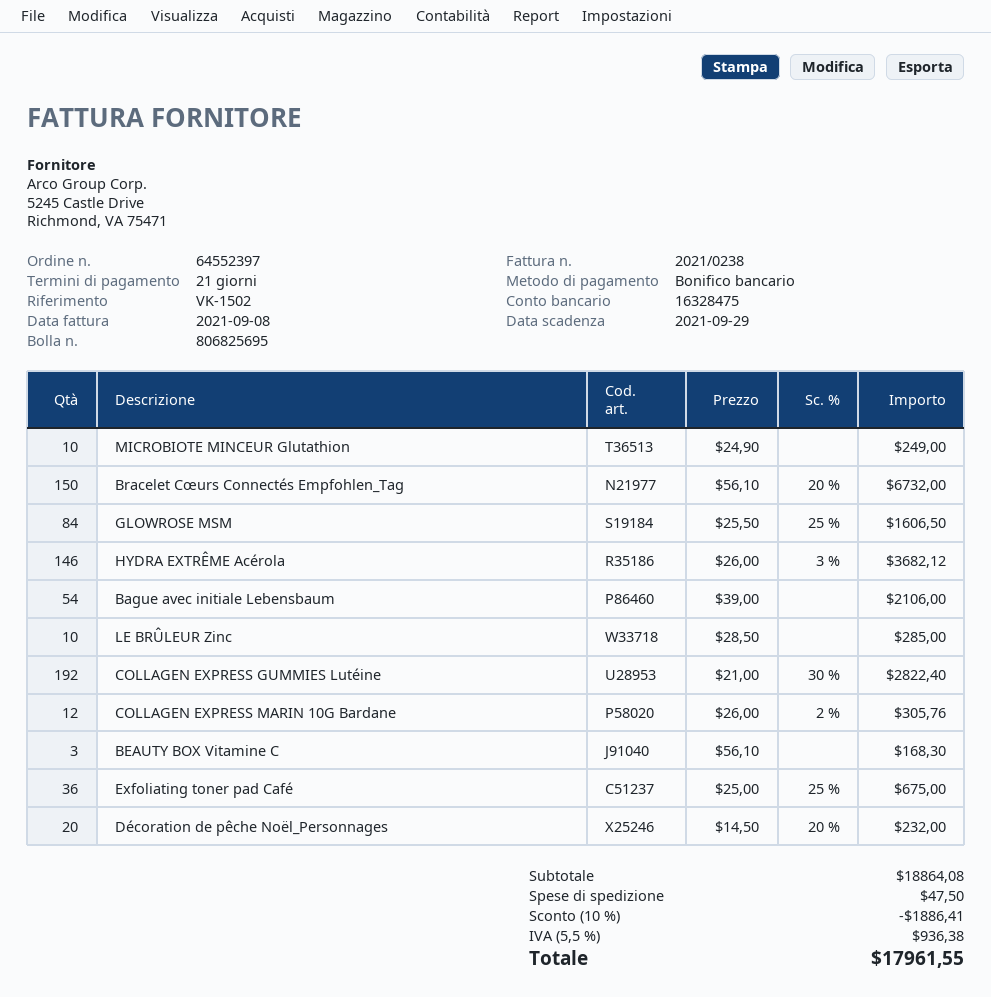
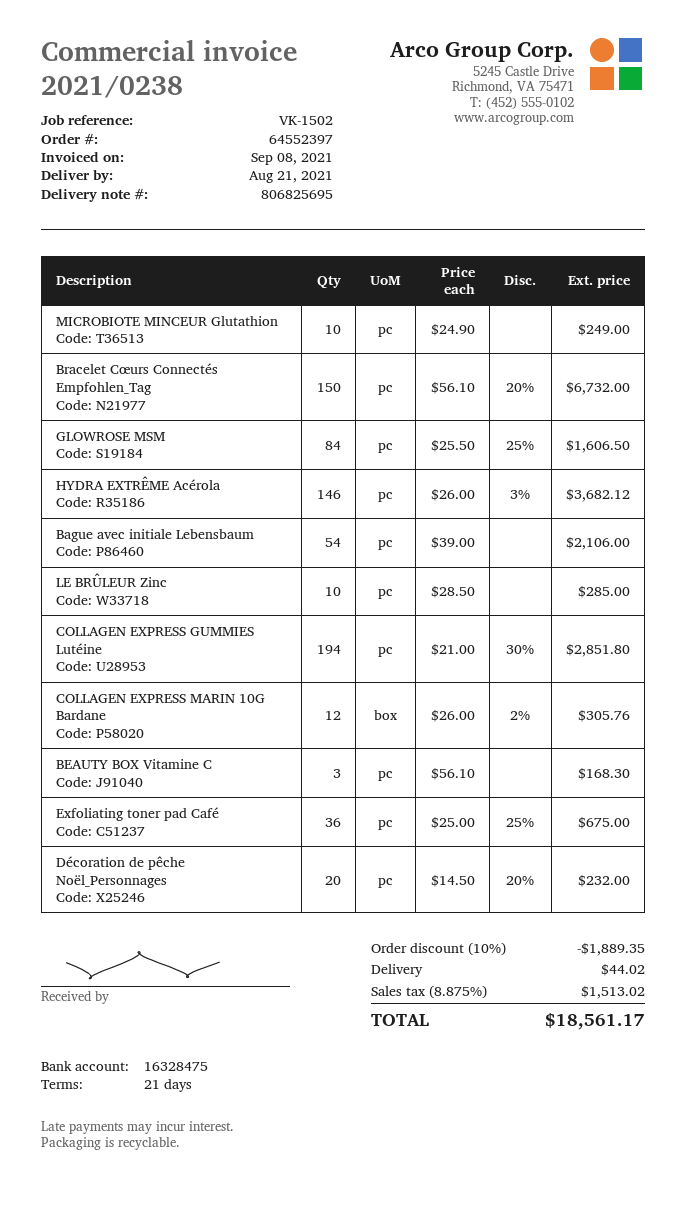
COLLAGEN EXPRESS GUMMIES Lutéine: 192 x 21.00 - 30% = 2822.40 -> 194 x 21.00 - 30% = 2851.80
discount: 10% = 1886.41 -> 10% = 1889.35
shipping: 47.50 -> 44.02
tax: 5.5% = 936.38 -> 8.875% = 1513.02
total: 17961.55 -> 18561.17

